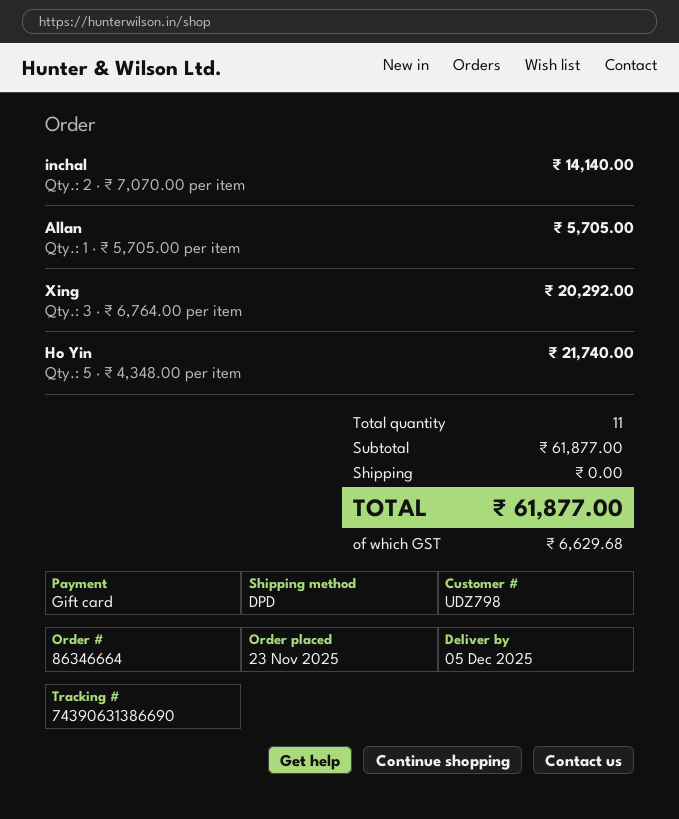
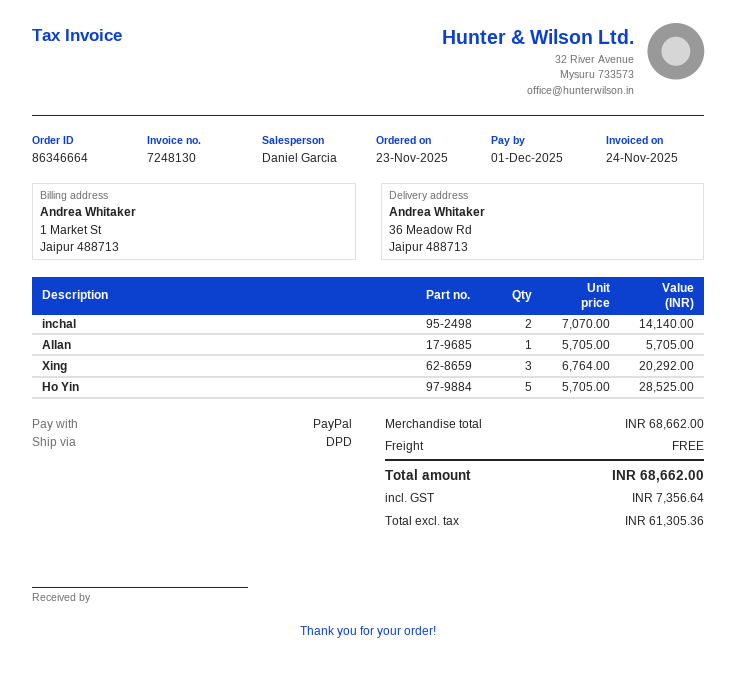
payment method: gift card -> PayPal
Ho Yin: 5 x 4348.00 = 21740.00 -> 5 x 5705.00 = 28525.00
subtotal: 61877.00 -> 68662.00
tax: 6629.68 -> 7356.64
total: 61877.00 -> 68662.00

